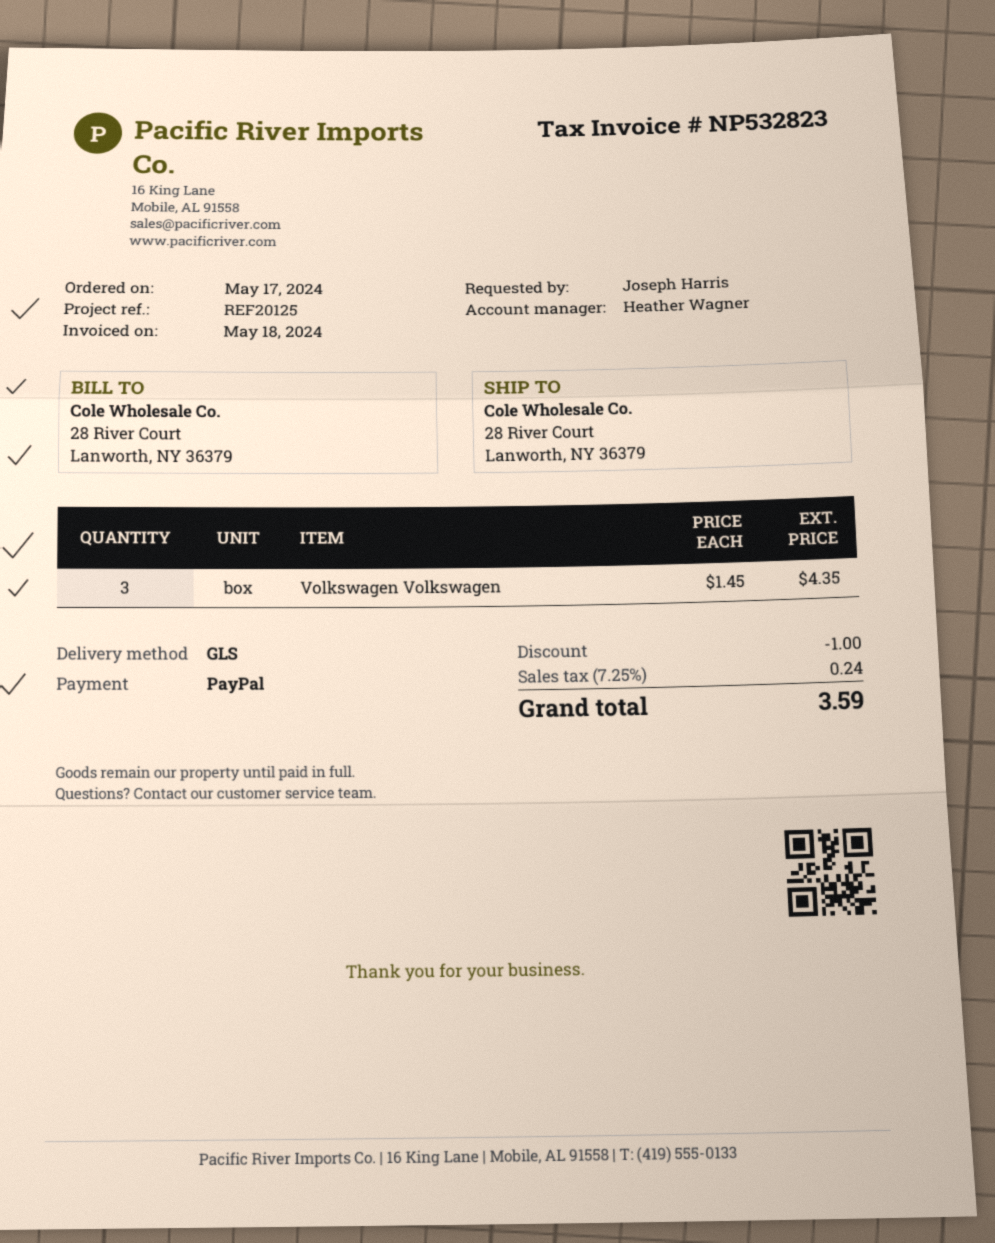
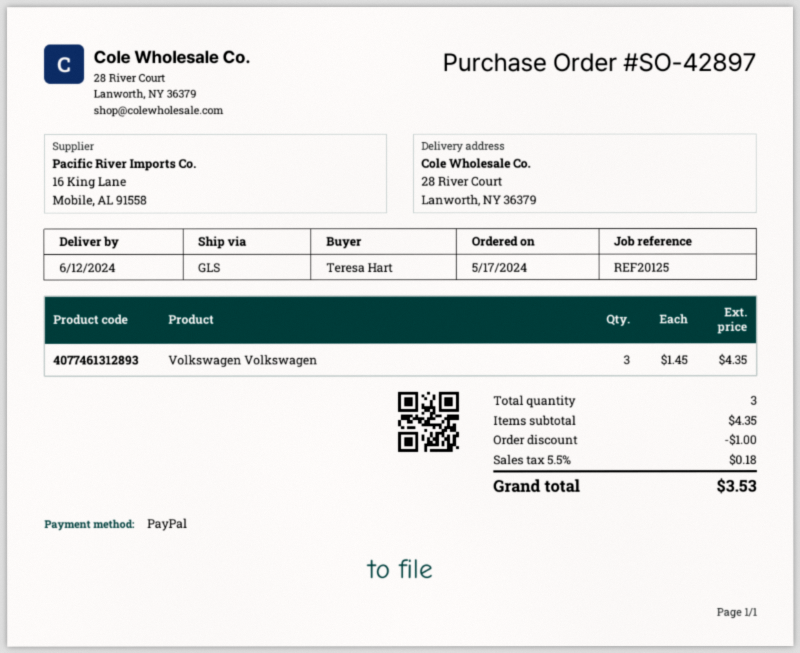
ordered by: Joseph Harris -> Teresa Hart
tax: 7.25% = 0.24 -> 5.5% = 0.18
total: 3.59 -> 3.53

